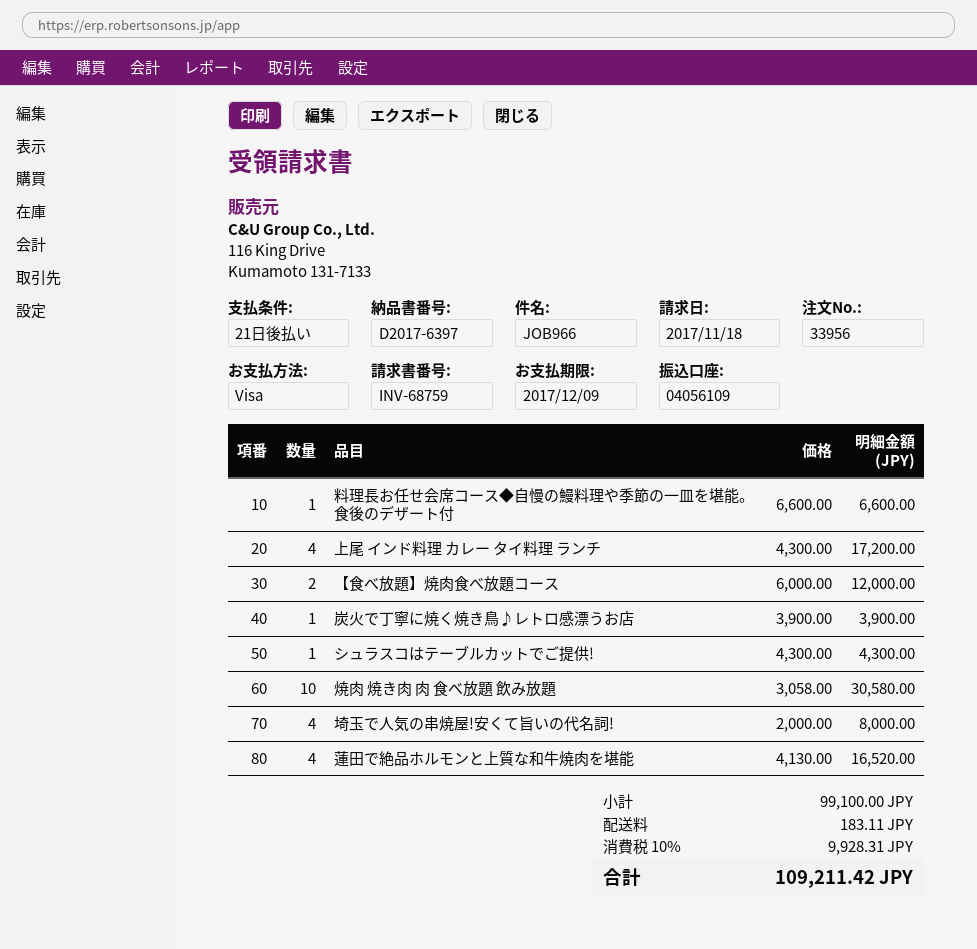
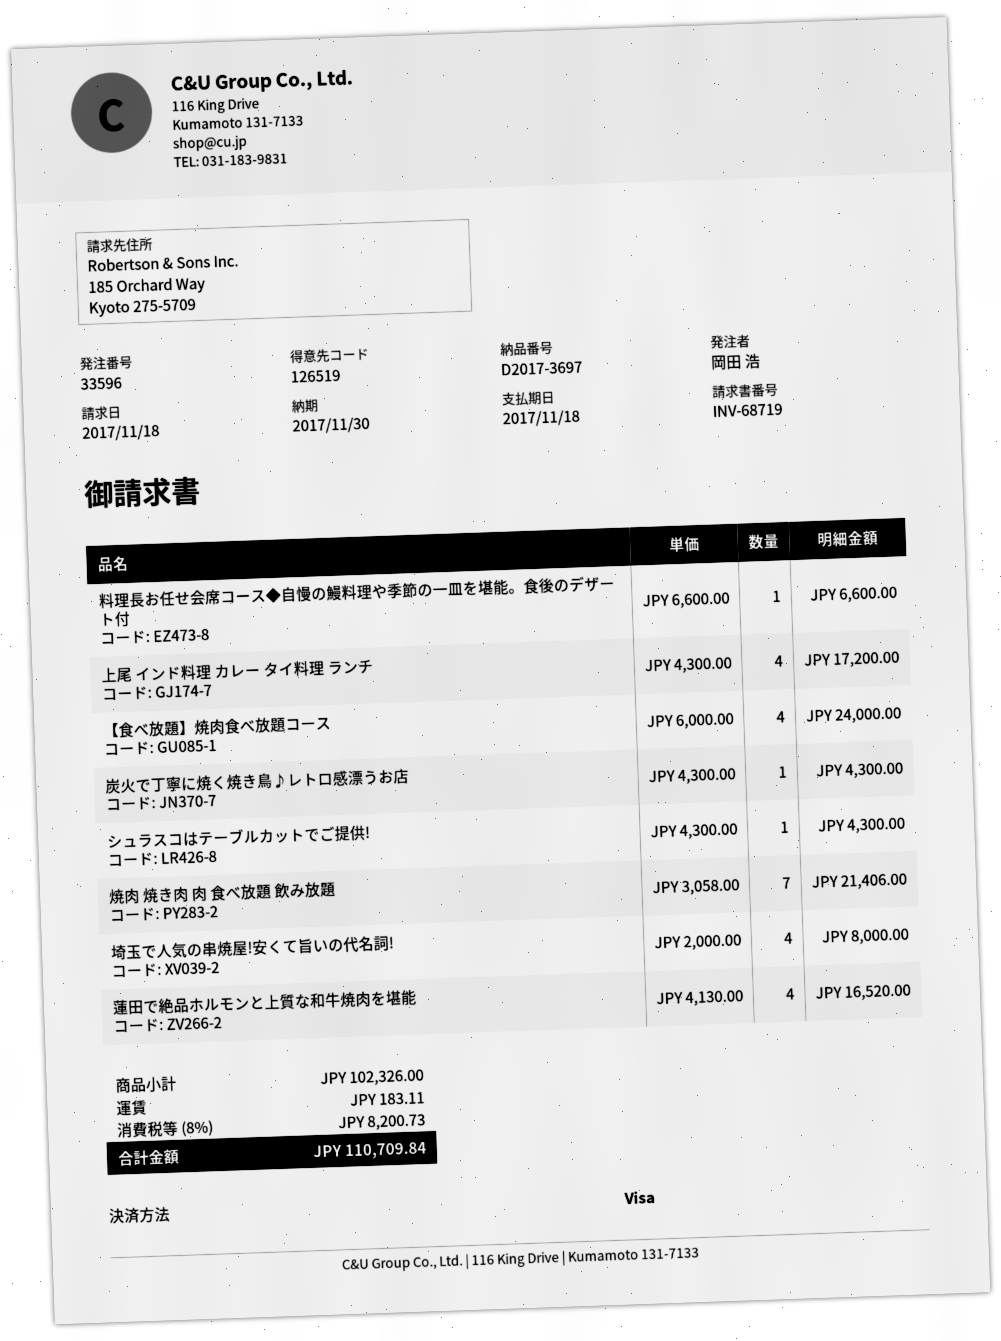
order number: 33956 -> 33596
delivery note number: D2017-6397 -> D2017-3697
invoice number: INV-68759 -> INV-68719
due date: 2017-12-09 -> 2017-11-18
【食べ放題】焼肉食べ放題コース: 2 x 6000.00 = 12000.00 -> 4 x 6000.00 = 24000.00
炭火で丁寧に焼く焼き鳥♪レトロ感漂うお店: 1 x 3900.00 = 3900.00 -> 1 x 4300.00 = 4300.00
焼肉 焼き肉 肉 食べ放題 飲み放題: 10 x 3058.00 = 30580.00 -> 7 x 3058.00 = 21406.00
subtotal: 99100.00 -> 102326.00
tax: 10% = 9928.31 -> 8% = 8200.73
total: 109211.42 -> 110709.84

